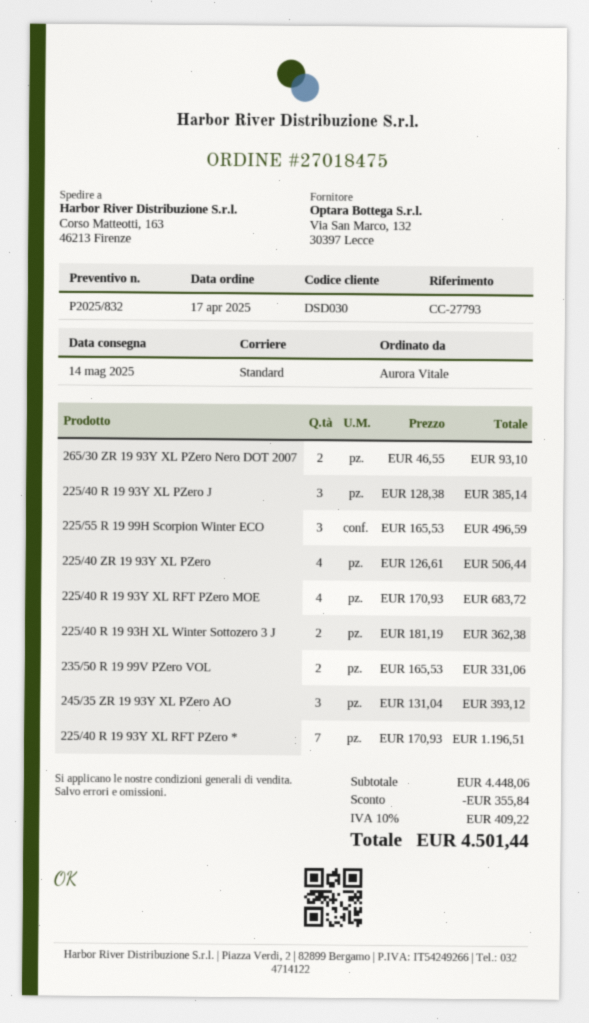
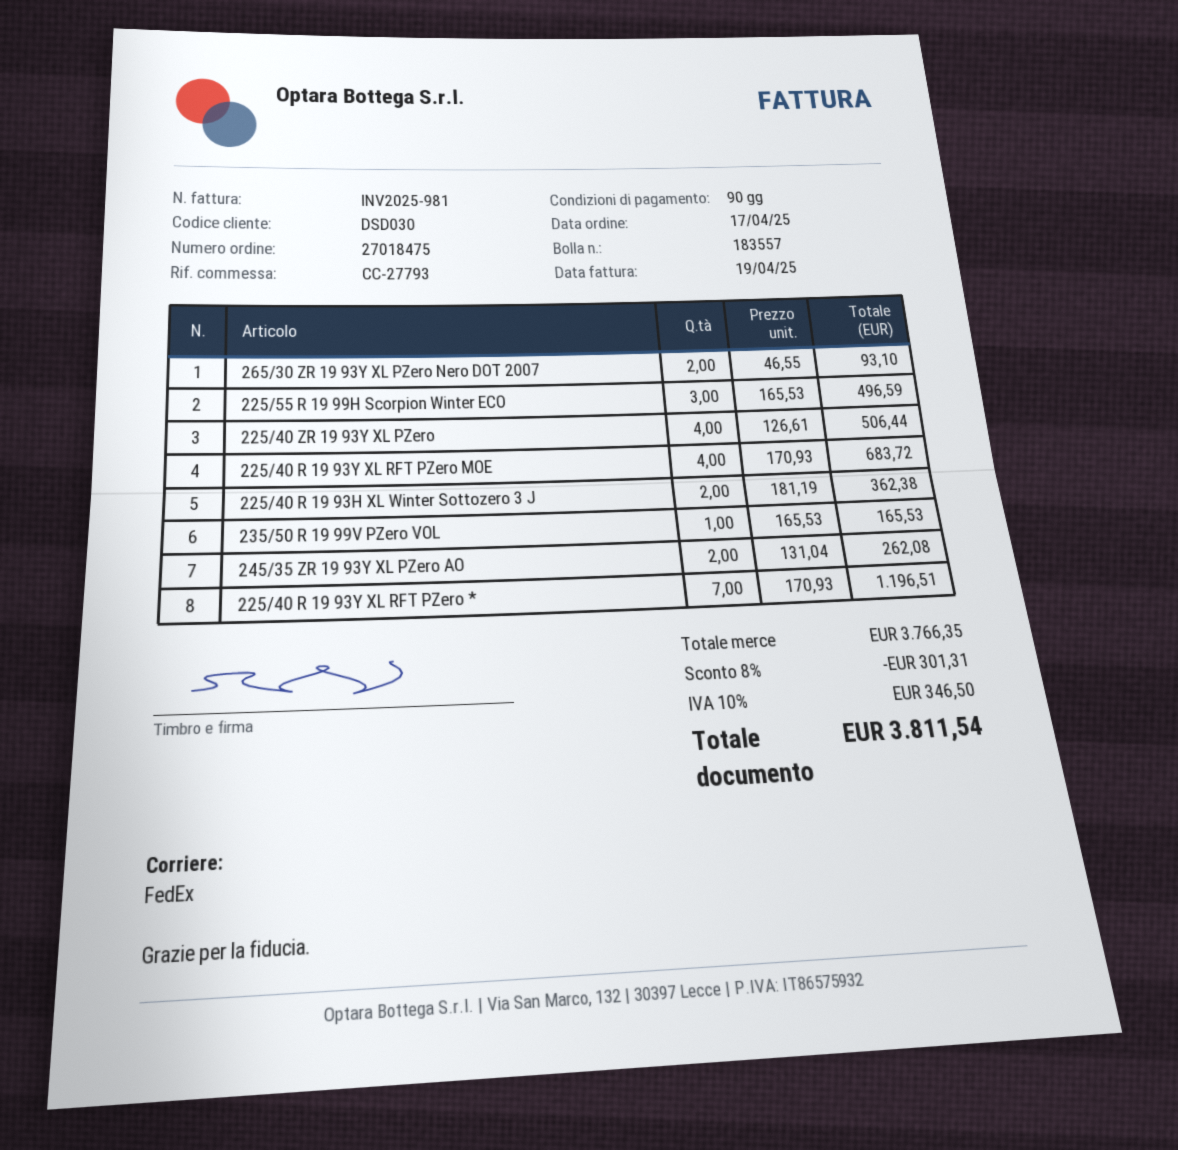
shipping method: standard -> FedEx
225/40 R 19 93Y XL PZero J: 3 x 128.38 = 385.14 -> none
235/50 R 19 99V PZero VOL: 2 x 165.53 = 331.06 -> 1 x 165.53 = 165.53
245/35 ZR 19 93Y XL PZero AO: 3 x 131.04 = 393.12 -> 2 x 131.04 = 262.08
subtotal: 4448.06 -> 3766.35
discount: 355.84 -> 301.31
tax: 10% = 409.22 -> 10% = 346.50
total: 4501.44 -> 3811.54

